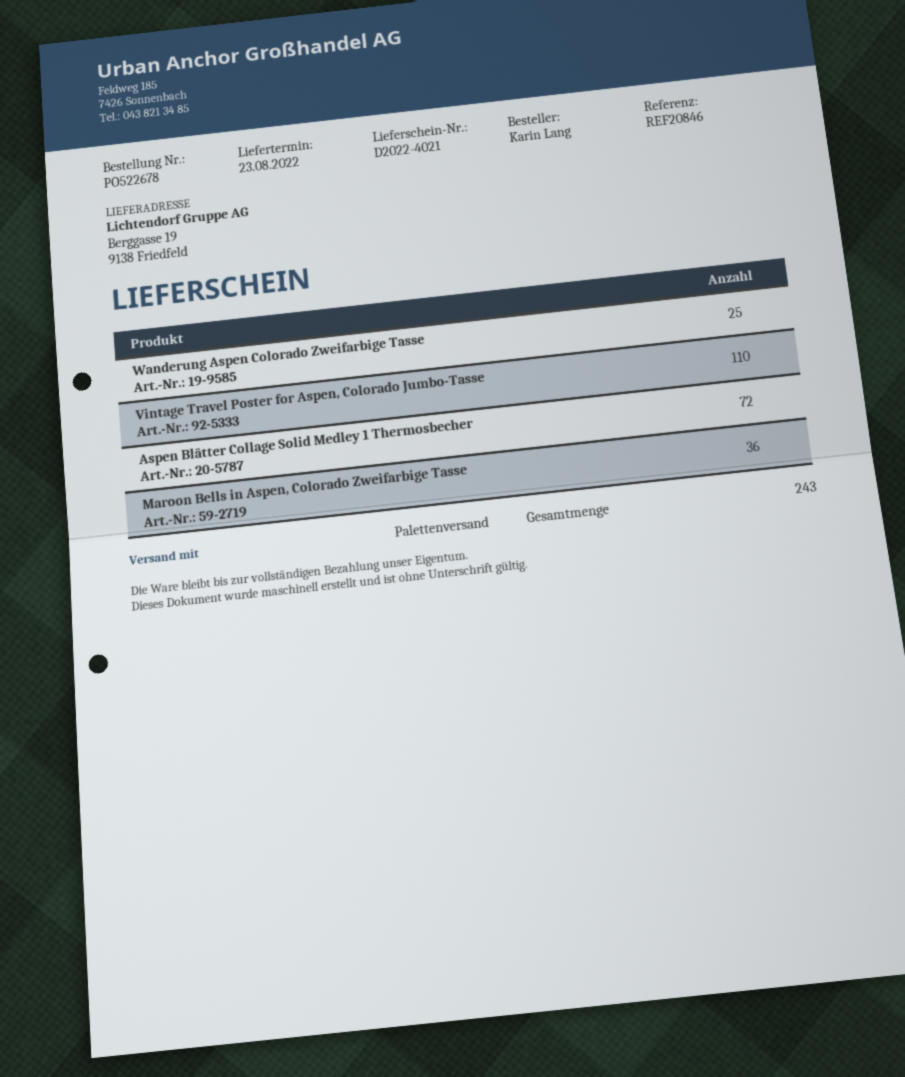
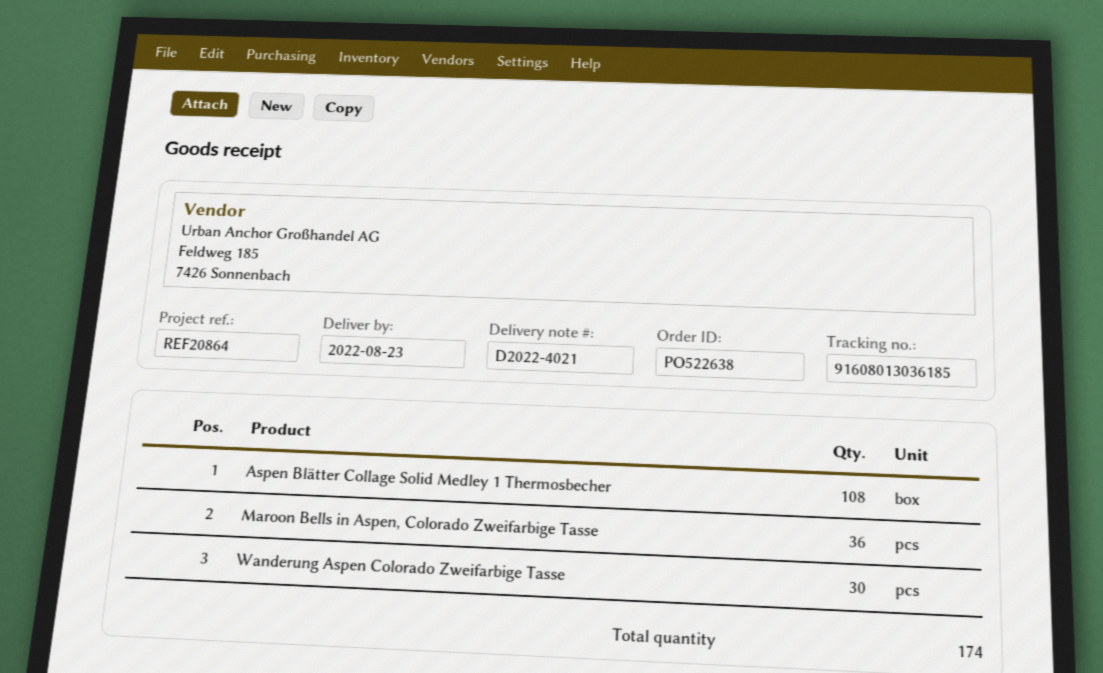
order number: PO522678 -> PO522638
reference: REF20846 -> REF20864
Wanderung Aspen Colorado Zweifarbige Tasse: 25 -> 30
Vintage Travel Poster for Aspen, Colorado Jumbo-Tasse: 110 -> none
Aspen Blätter Collage Solid Medley 1 Thermosbecher: 72 -> 108
total quantity: 243 -> 174

